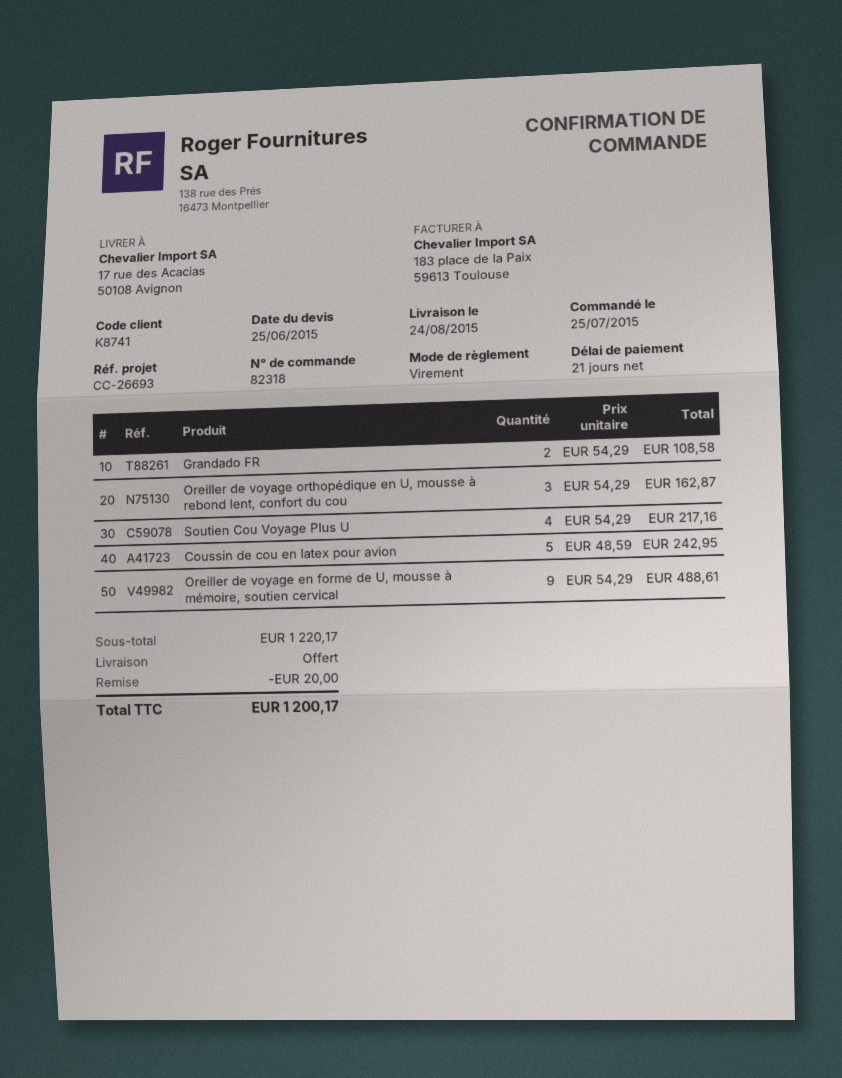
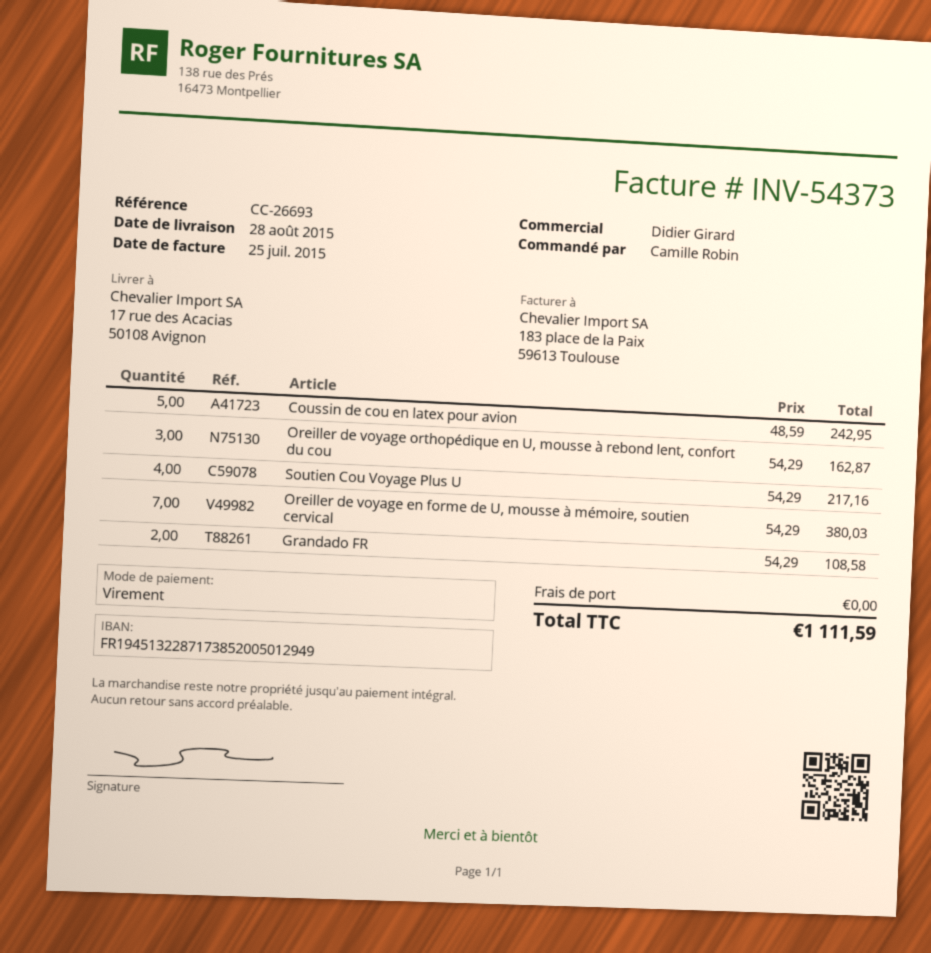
delivery date: 2015-08-24 -> 2015-08-28
Oreiller de voyage en forme de U, mousse à mémoire, soutien cervical: 9 x 54.29 = 488.61 -> 7 x 54.29 = 380.03
discount: 20.00 -> none
total: 1200.17 -> 1111.59

